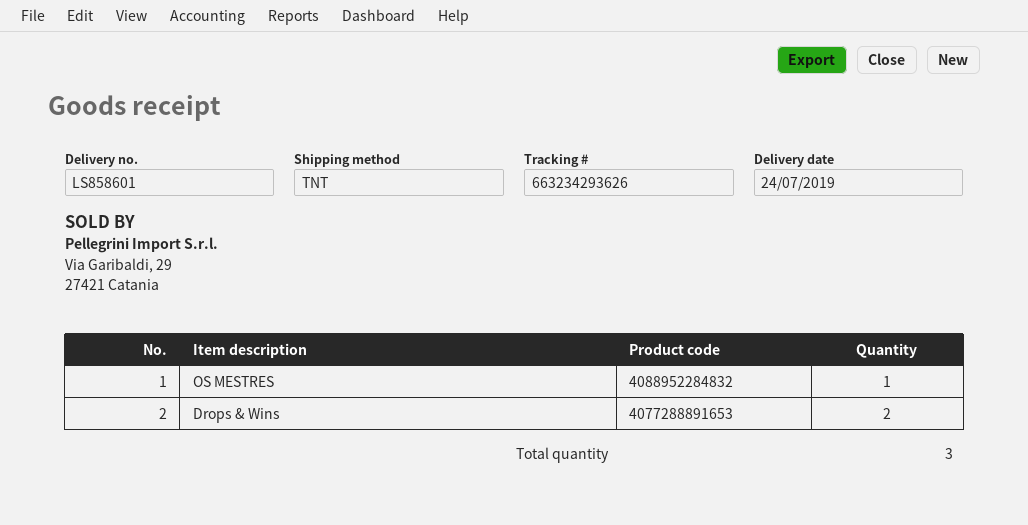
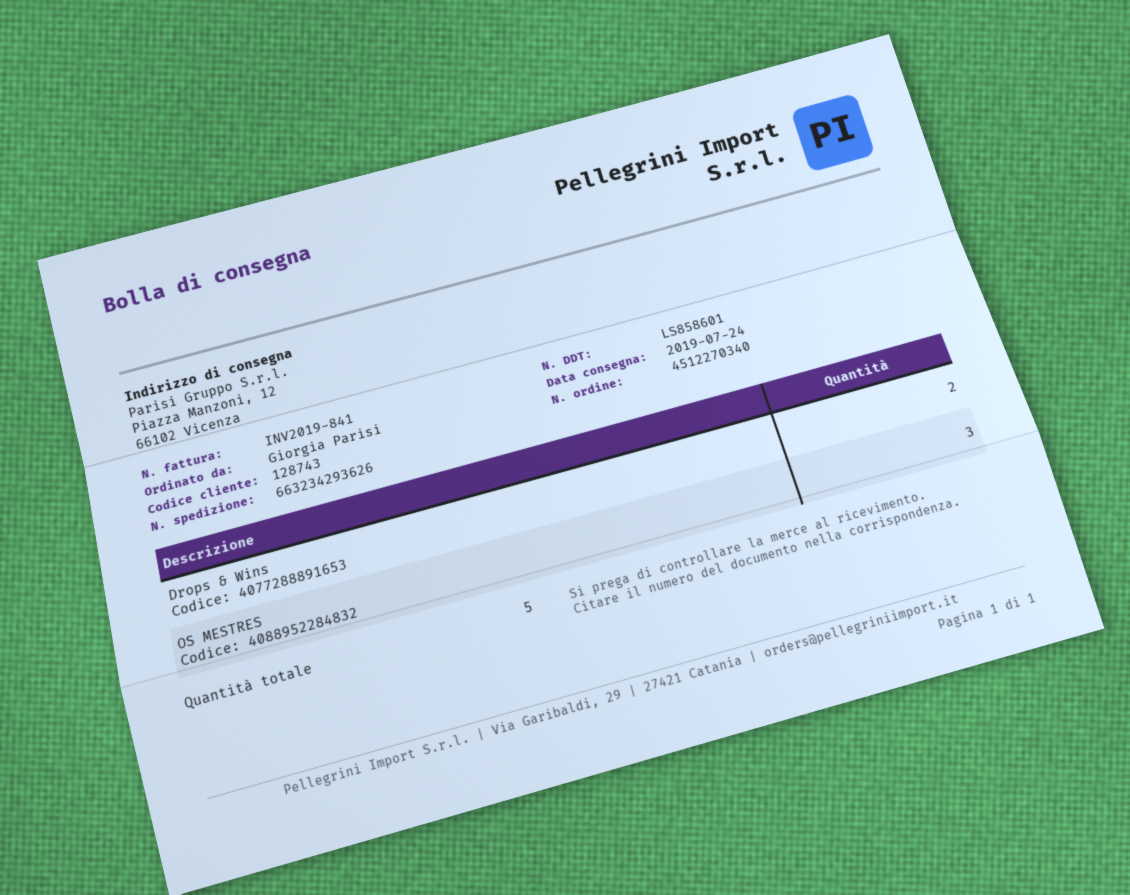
OS MESTRES: 1 -> 3
total quantity: 3 -> 5

